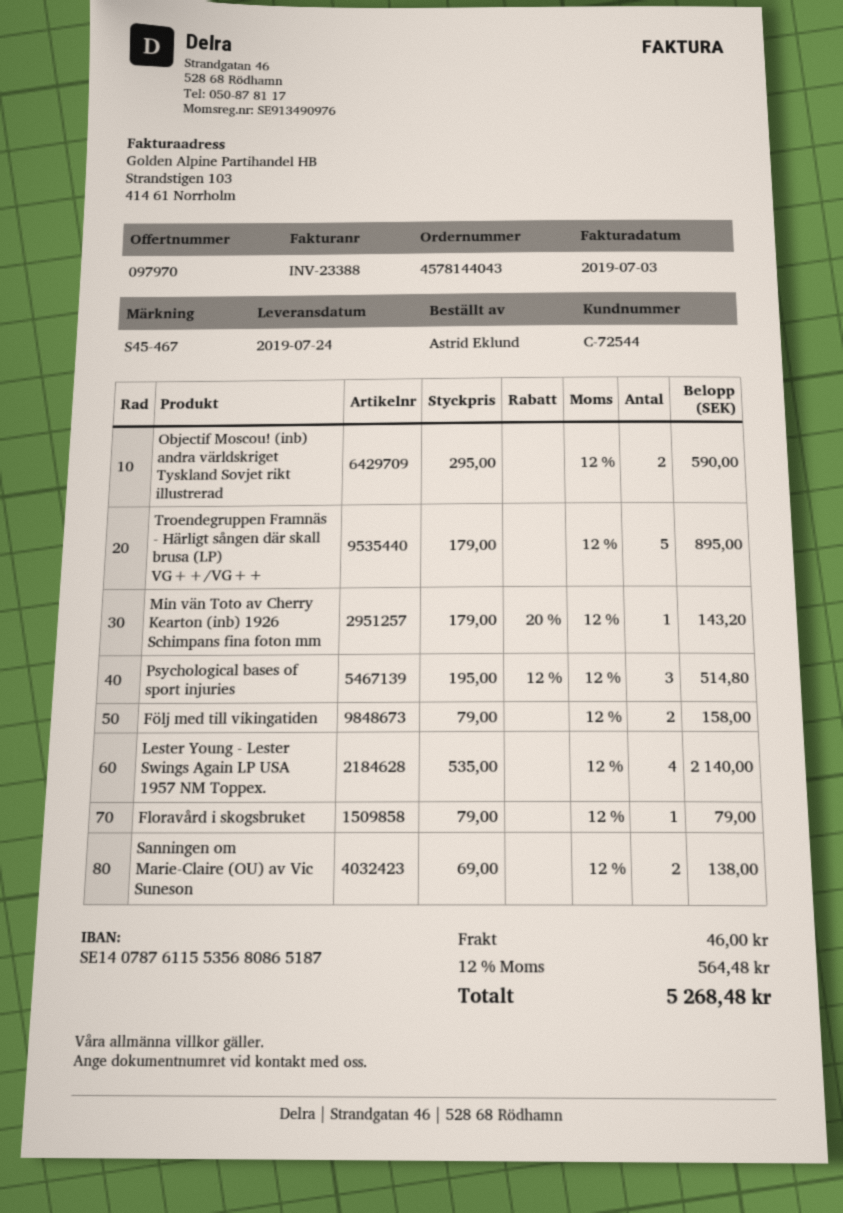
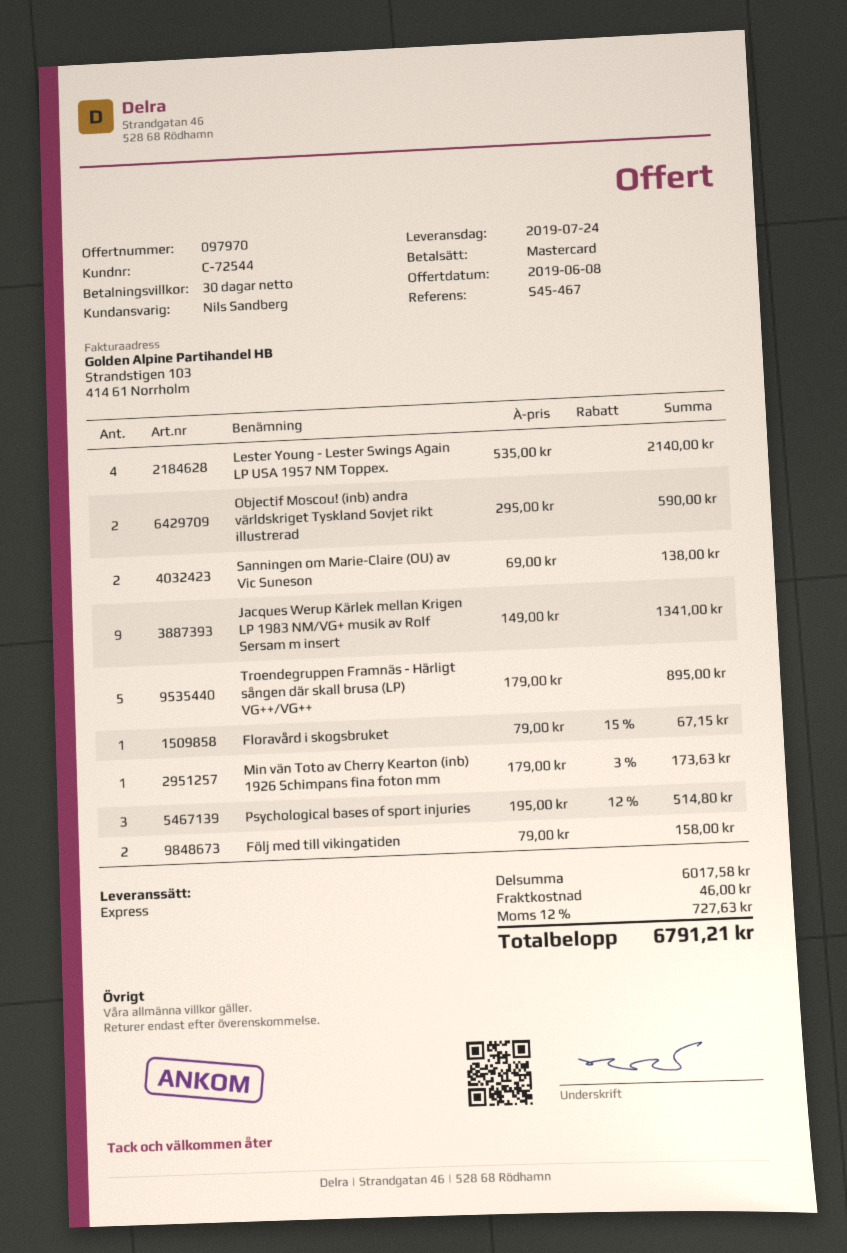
Min vän Toto av Cherry Kearton (inb) 1926 Schimpans fina foton mm: 1 x 179.00 - 20% = 143.20 -> 1 x 179.00 - 3% = 173.63
Floravård i skogsbruket: 1 x 79.00 = 79.00 -> 1 x 79.00 - 15% = 67.15
Jacques Werup Kärlek mellan Krigen LP 1983 NM/VG+ musik av Rolf Sersam m insert: none -> 9 x 149.00 = 1341.00
tax: 12% = 564.48 -> 12% = 727.63
total: 5268.48 -> 6791.21

